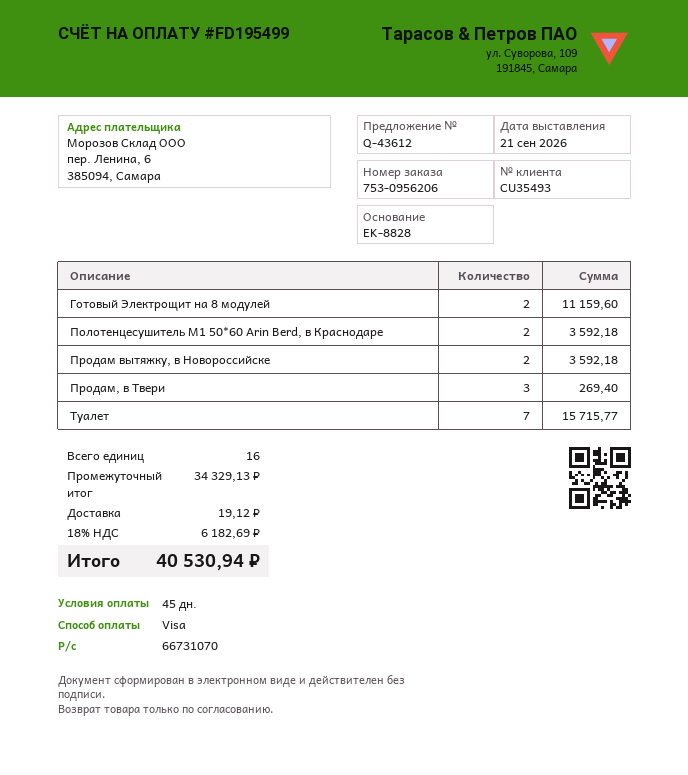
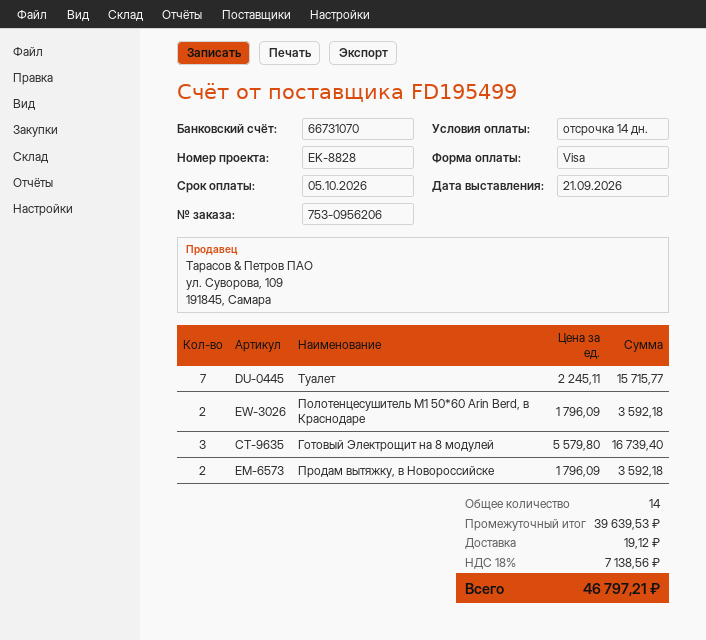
payment terms: 45 days -> 14 days
Готовый Электрощит на 8 модулей: 2 for 11159.60 -> 3 for 16739.40
Продам, в Твери: 3 for 269.40 -> none
total quantity: 16 -> 14
subtotal: 34329.13 -> 39639.53
tax: 18% = 6182.69 -> 18% = 7138.56
total: 40530.94 -> 46797.21

